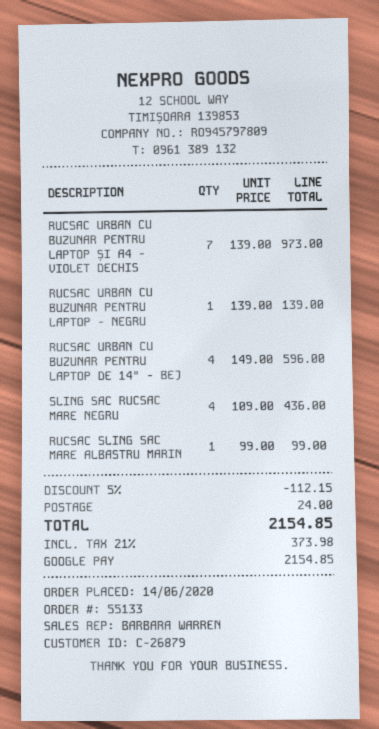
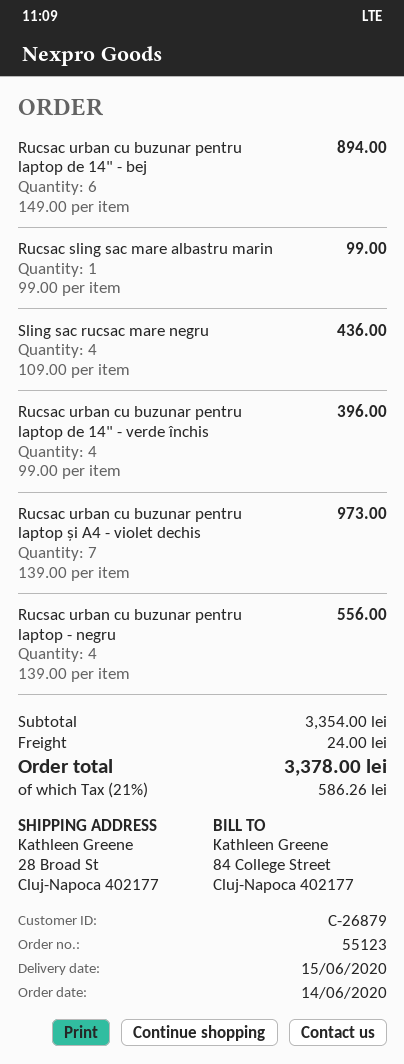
order number: 55133 -> 55123
RUCSAC URBAN CU BUZUNAR PENTRU LAPTOP - NEGRU: 1 x 139.00 = 139.00 -> 4 x 139.00 = 556.00
RUCSAC URBAN CU BUZUNAR PENTRU LAPTOP DE 14" - BEJ: 4 x 149.00 = 596.00 -> 6 x 149.00 = 894.00
Rucsac urban cu buzunar pentru laptop de 14" - verde închis: none -> 4 x 99.00 = 396.00
discount: 5% = 112.15 -> none
tax: 21% = 373.98 -> 21% = 586.26
total: 2154.85 -> 3378.00

